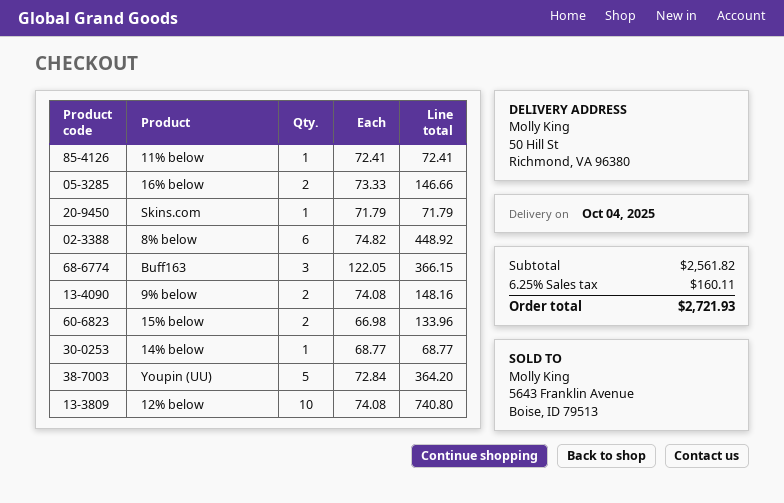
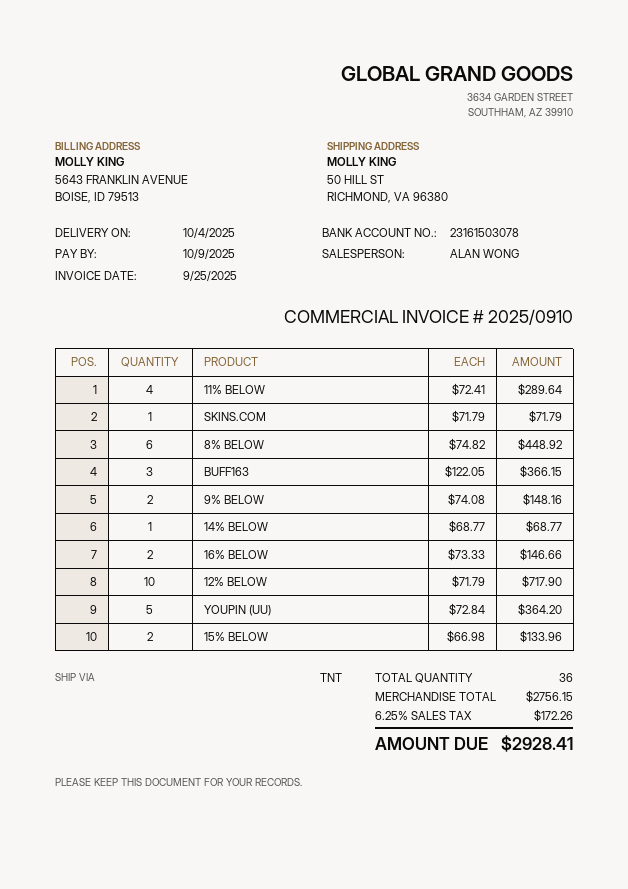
11% below: 1 x 72.41 = 72.41 -> 4 x 72.41 = 289.64
12% below: 10 x 74.08 = 740.80 -> 10 x 71.79 = 717.90
subtotal: 2561.82 -> 2756.15
tax: 6.25% = 160.11 -> 6.25% = 172.26
total: 2721.93 -> 2928.41

